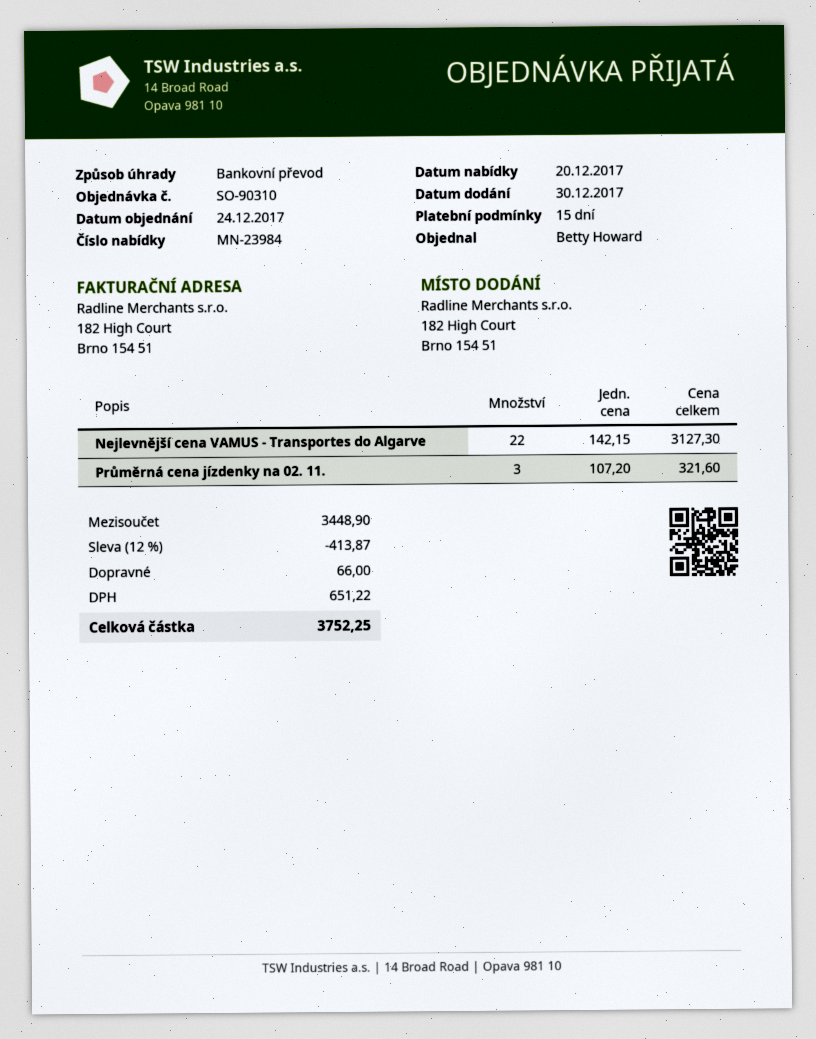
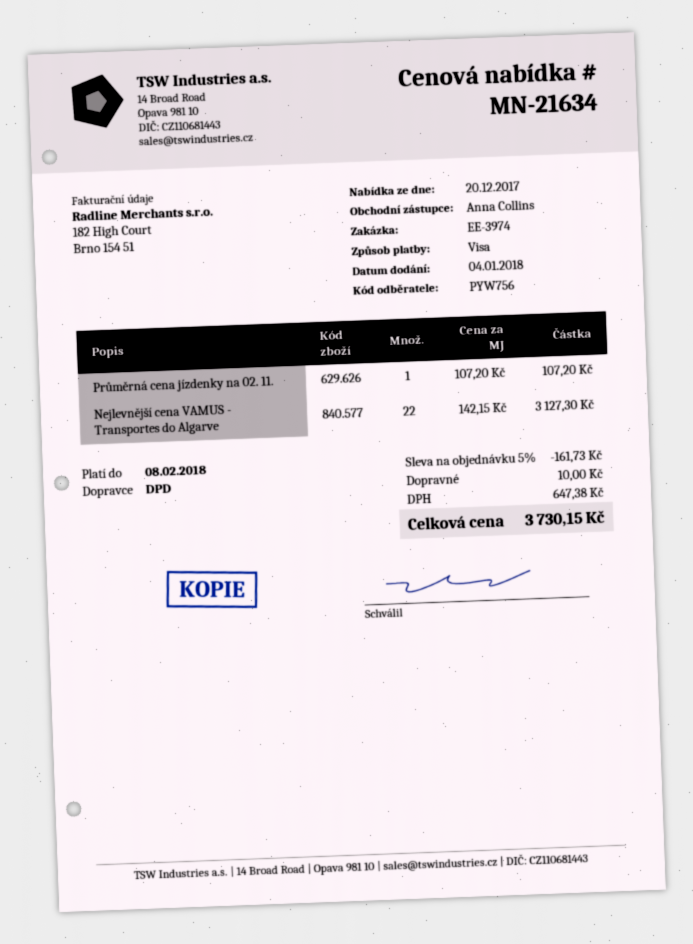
quote number: MN-23984 -> MN-21634
delivery date: 2017-12-30 -> 2018-01-04
payment method: bank transfer -> Visa
Průměrná cena jízdenky na 02. 11.: 3 x 107.20 = 321.60 -> 1 x 107.20 = 107.20
discount: 12% = 413.87 -> 5% = 161.73
shipping: 66.00 -> 10.00
tax: 651.22 -> 647.38
total: 3752.25 -> 3730.15

